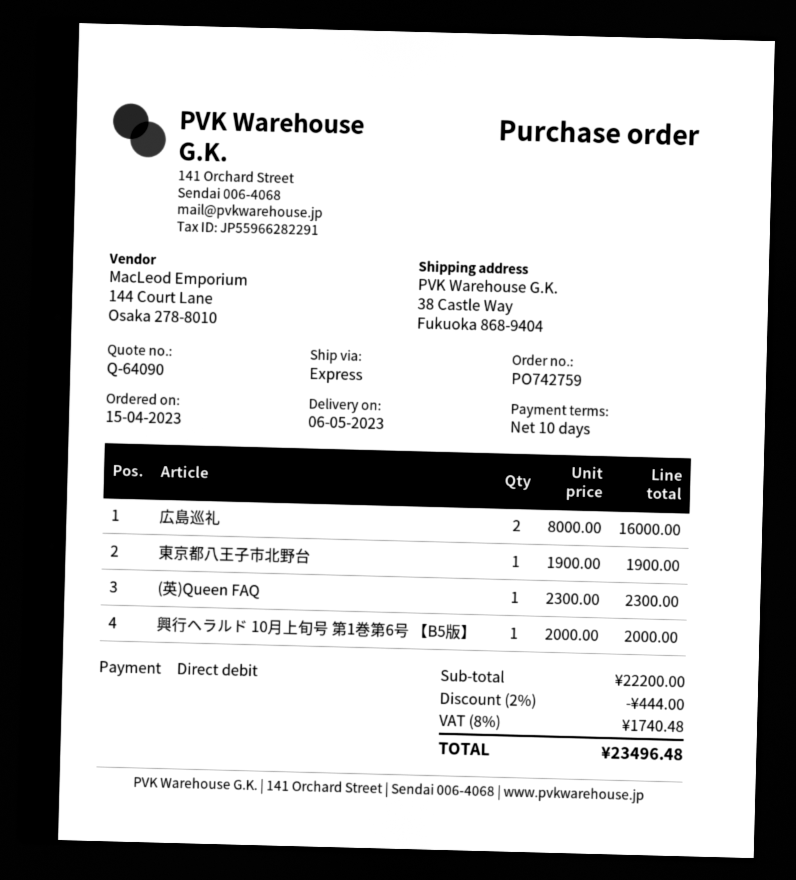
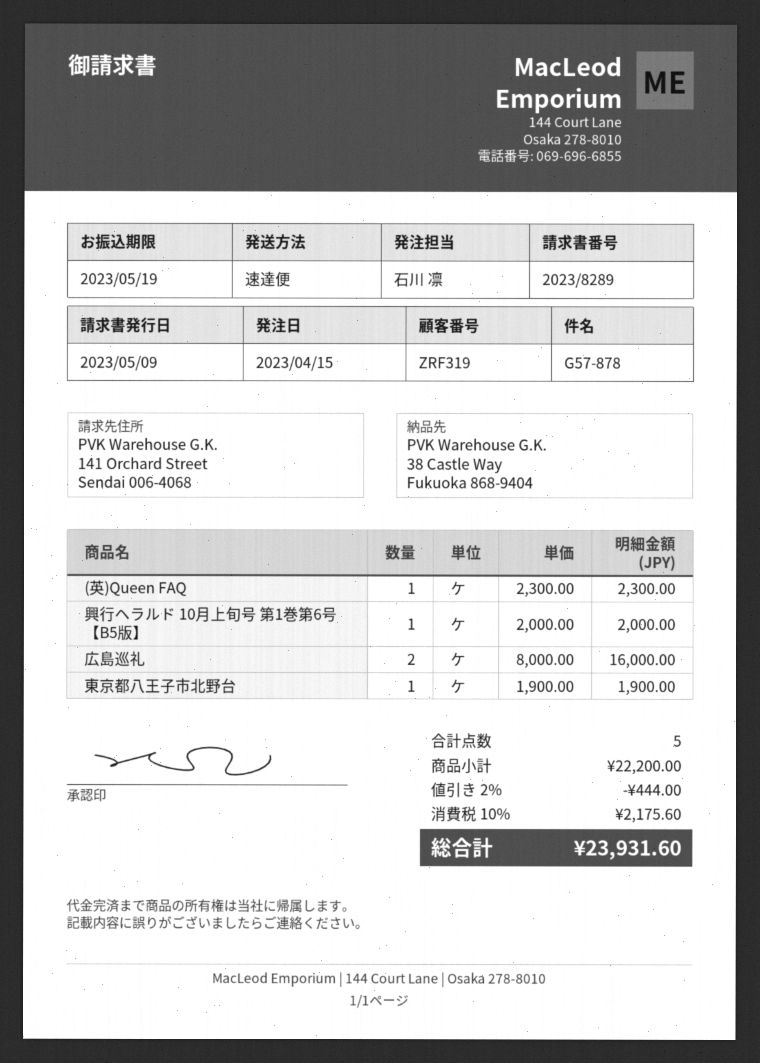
tax: 8% = 1740.48 -> 10% = 2175.60
total: 23496.48 -> 23931.60

